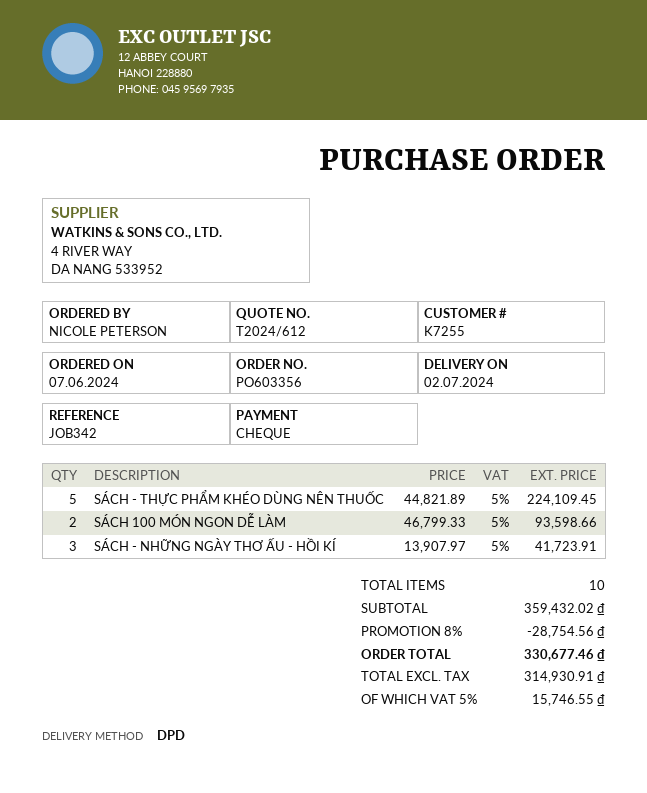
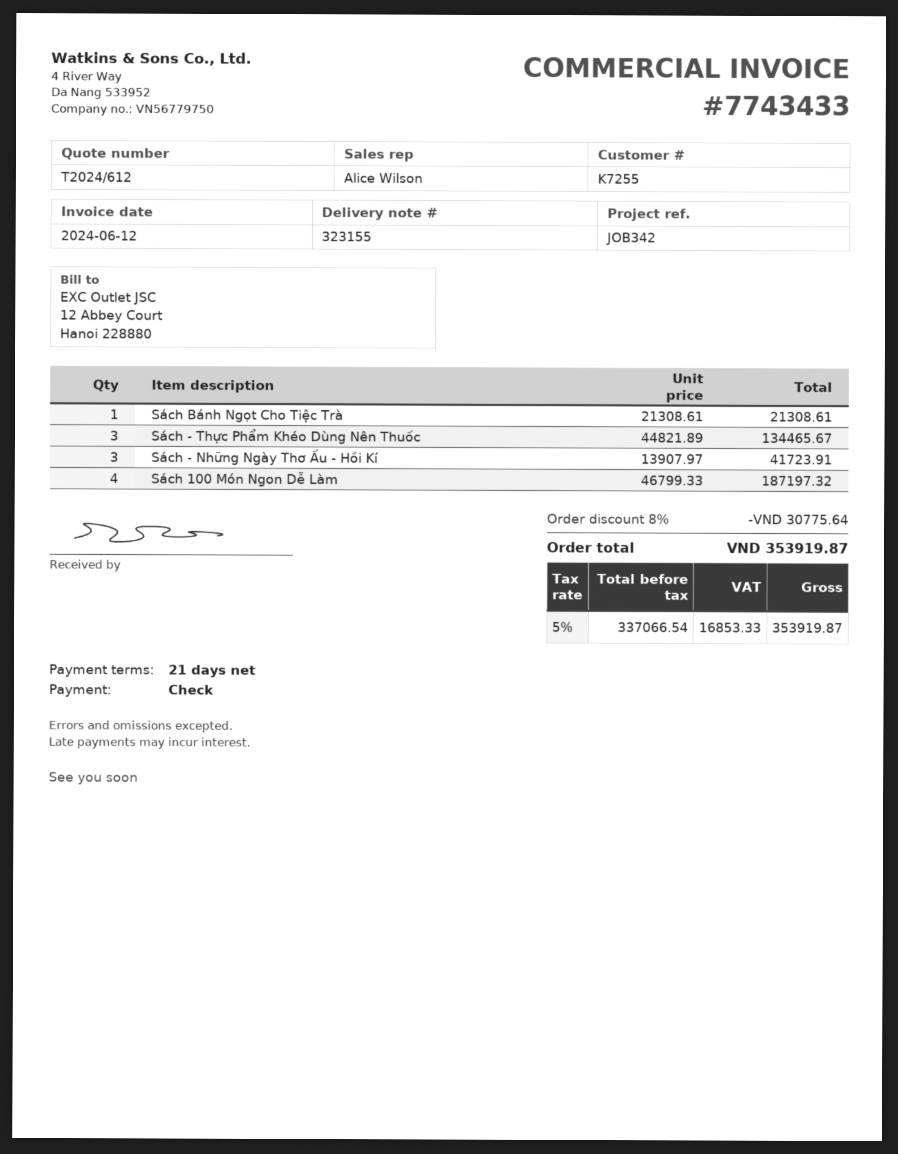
SÁCH - THỰC PHẨM KHÉO DÙNG NÊN THUỐC: 5 x 44821.89 = 224109.45 -> 3 x 44821.89 = 134465.67
SÁCH 100 MÓN NGON DỄ LÀM: 2 x 46799.33 = 93598.66 -> 4 x 46799.33 = 187197.32
Sách Bánh Ngọt Cho Tiệc Trà: none -> 1 x 21308.61 = 21308.61
discount: 8% = 28754.56 -> 8% = 30775.64
net: 314930.91 -> 337066.54
tax: 5% = 15746.55 -> 5% = 16853.33
total: 330677.46 -> 353919.87

